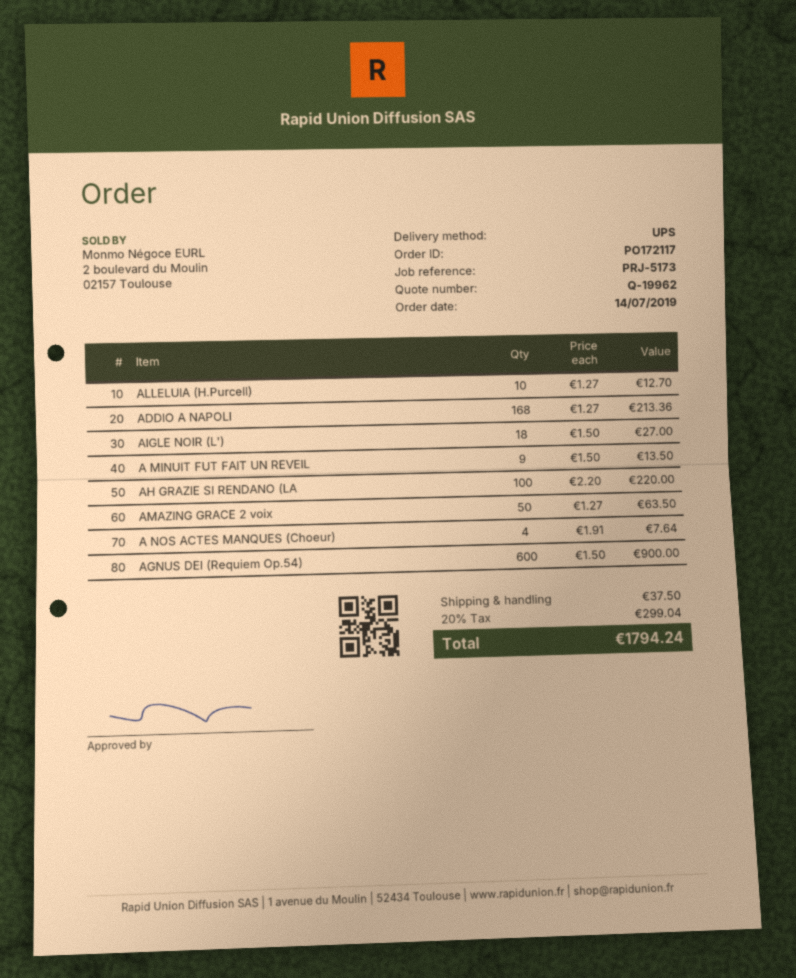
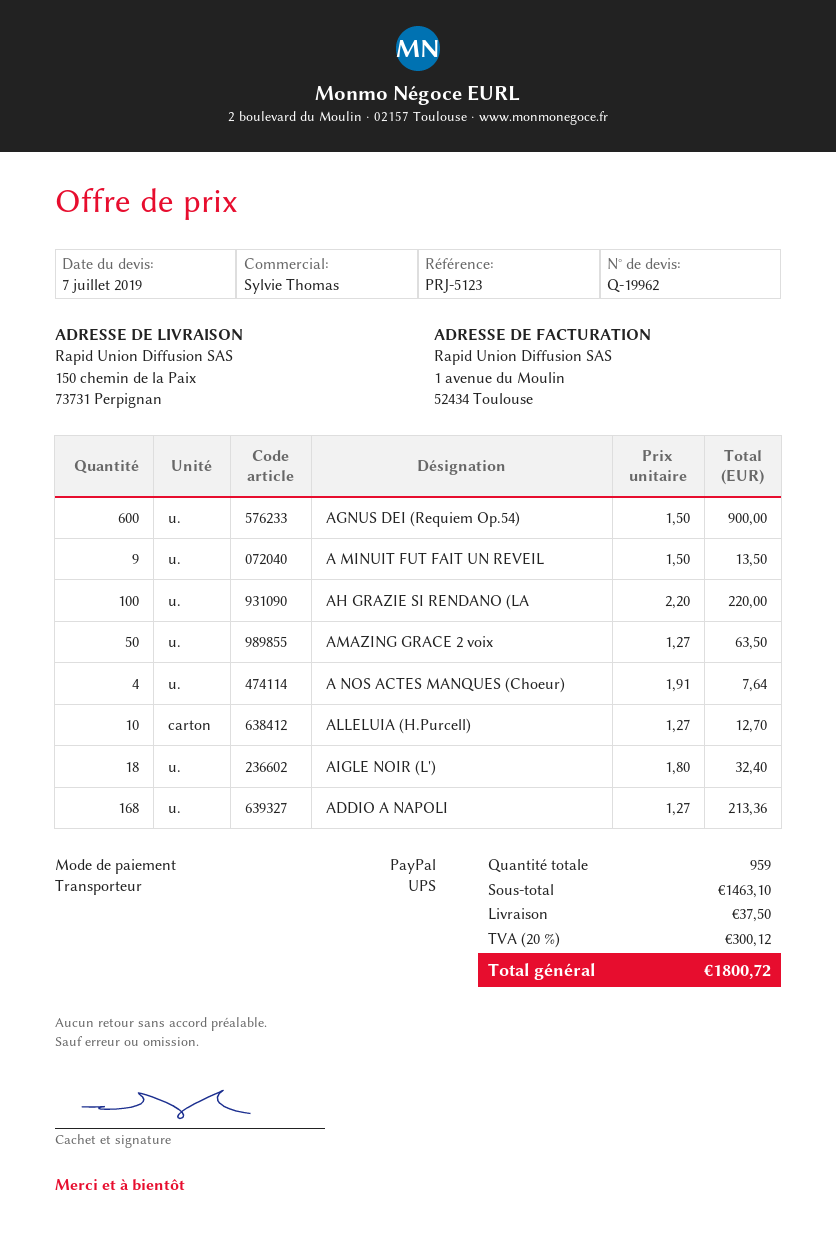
reference: PRJ-5173 -> PRJ-5123
AIGLE NOIR (L'): 18 x 1.50 = 27.00 -> 18 x 1.80 = 32.40
tax: 20% = 299.04 -> 20% = 300.12
total: 1794.24 -> 1800.72

